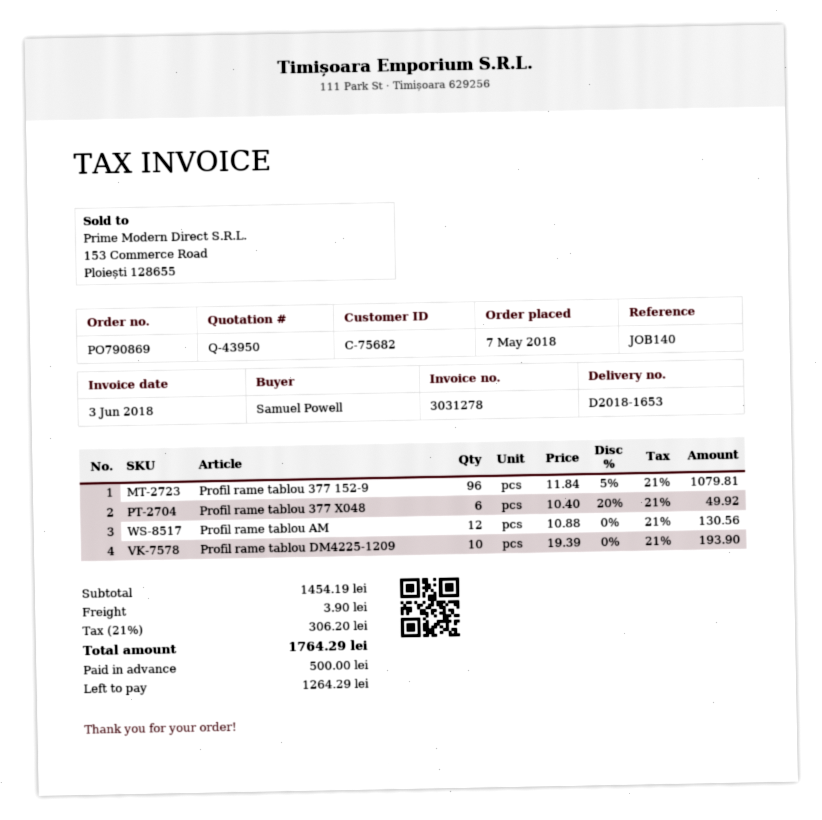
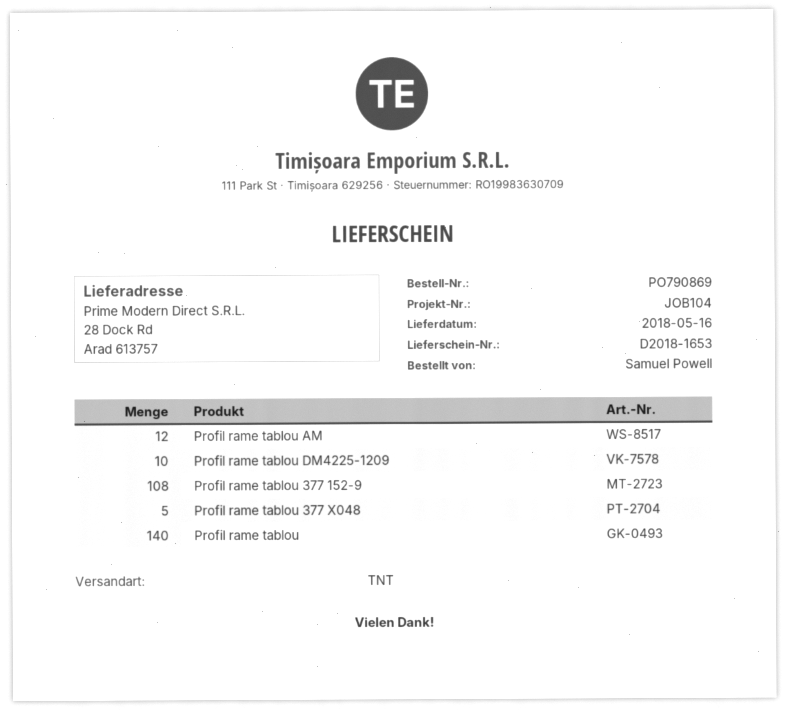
reference: JOB140 -> JOB104
Profil rame tablou 377 152-9: 96 -> 108
Profil rame tablou 377 X048: 6 -> 5
Profil rame tablou: none -> 140

